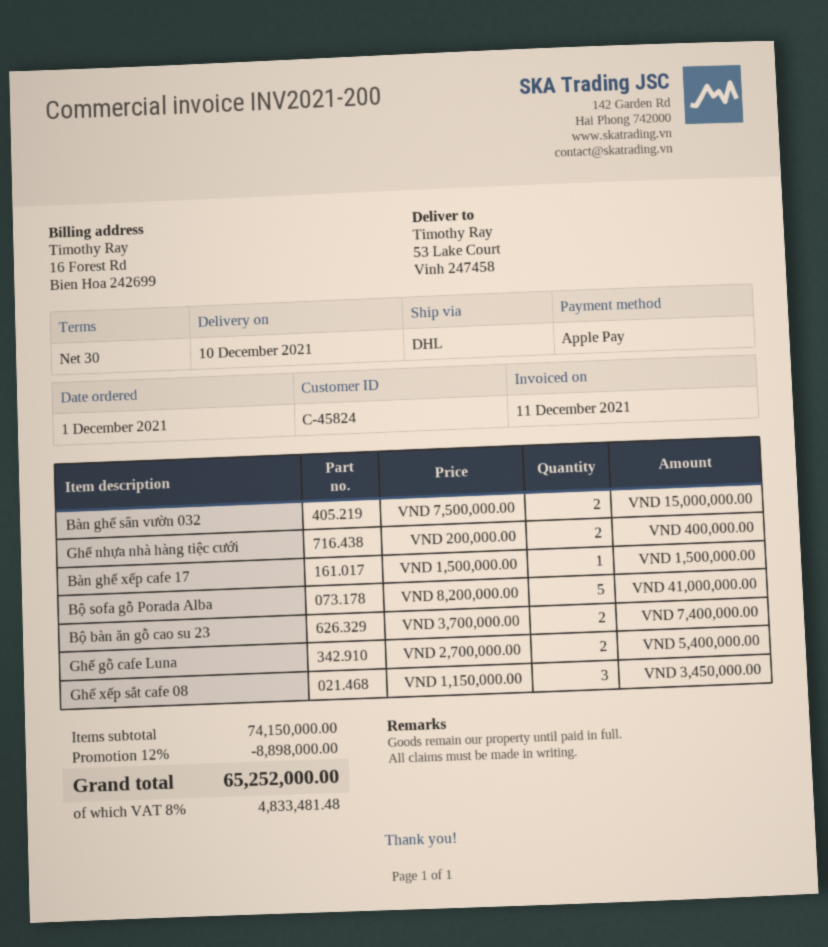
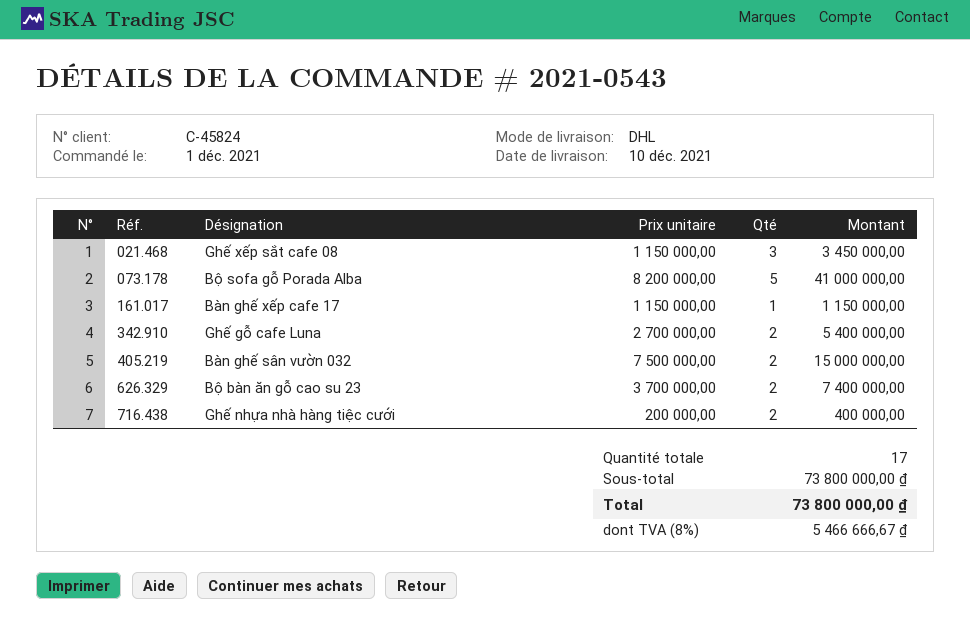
Bàn ghế xếp cafe 17: 1 x 1500000.00 = 1500000.00 -> 1 x 1150000.00 = 1150000.00
subtotal: 74150000.00 -> 73800000.00
discount: 12% = 8898000.00 -> none
tax: 8% = 4833481.48 -> 8% = 5466666.67
total: 65252000.00 -> 73800000.00

